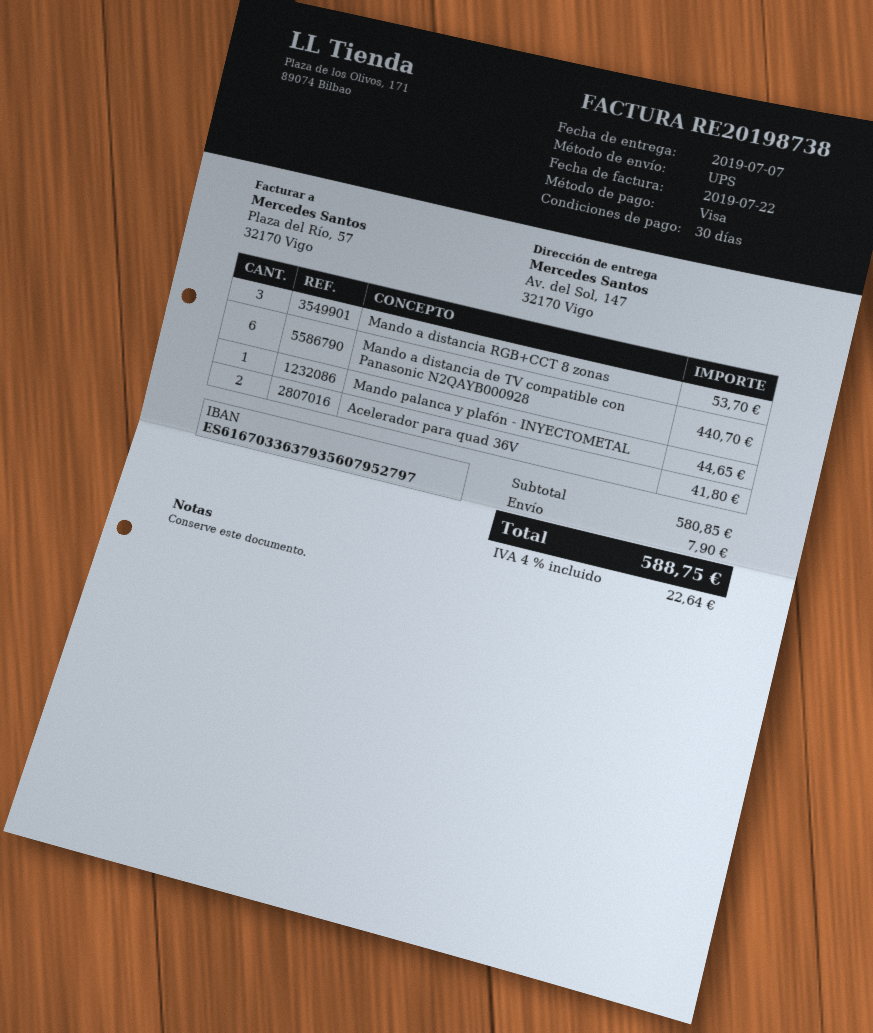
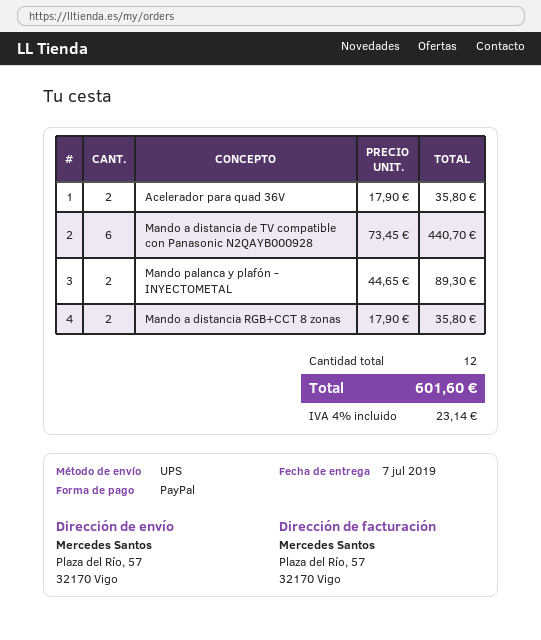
payment method: Visa -> PayPal
ship to: Av. del Sol, 147, 32170 Vigo -> Plaza del Río, 57, 32170 Vigo
Mando a distancia RGB+CCT 8 zonas: 3 for 53.70 -> 2 for 35.80
Mando palanca y plafón - INYECTOMETAL: 1 for 44.65 -> 2 for 89.30
Acelerador para quad 36V: 2 for 41.80 -> 2 for 35.80
shipping: 7.90 -> none
tax: 4% = 22.64 -> 4% = 23.14
total: 588.75 -> 601.60

